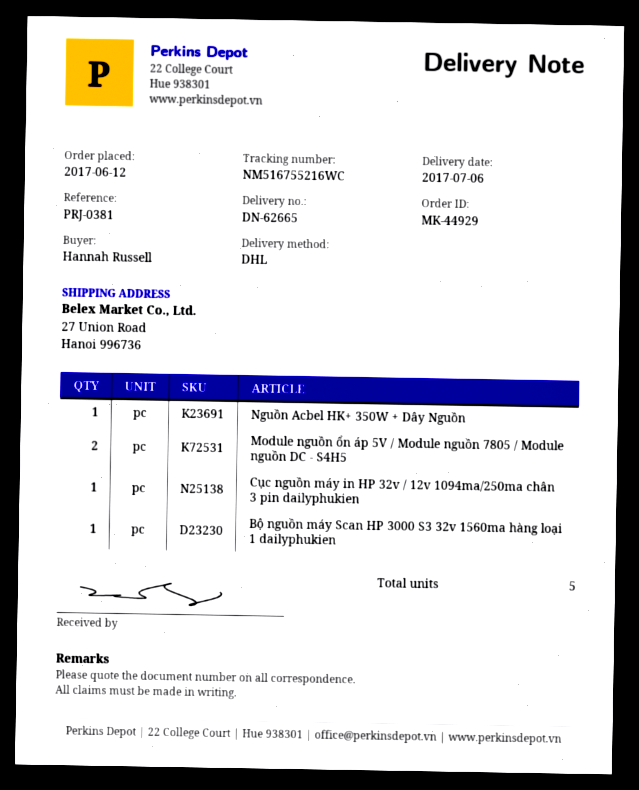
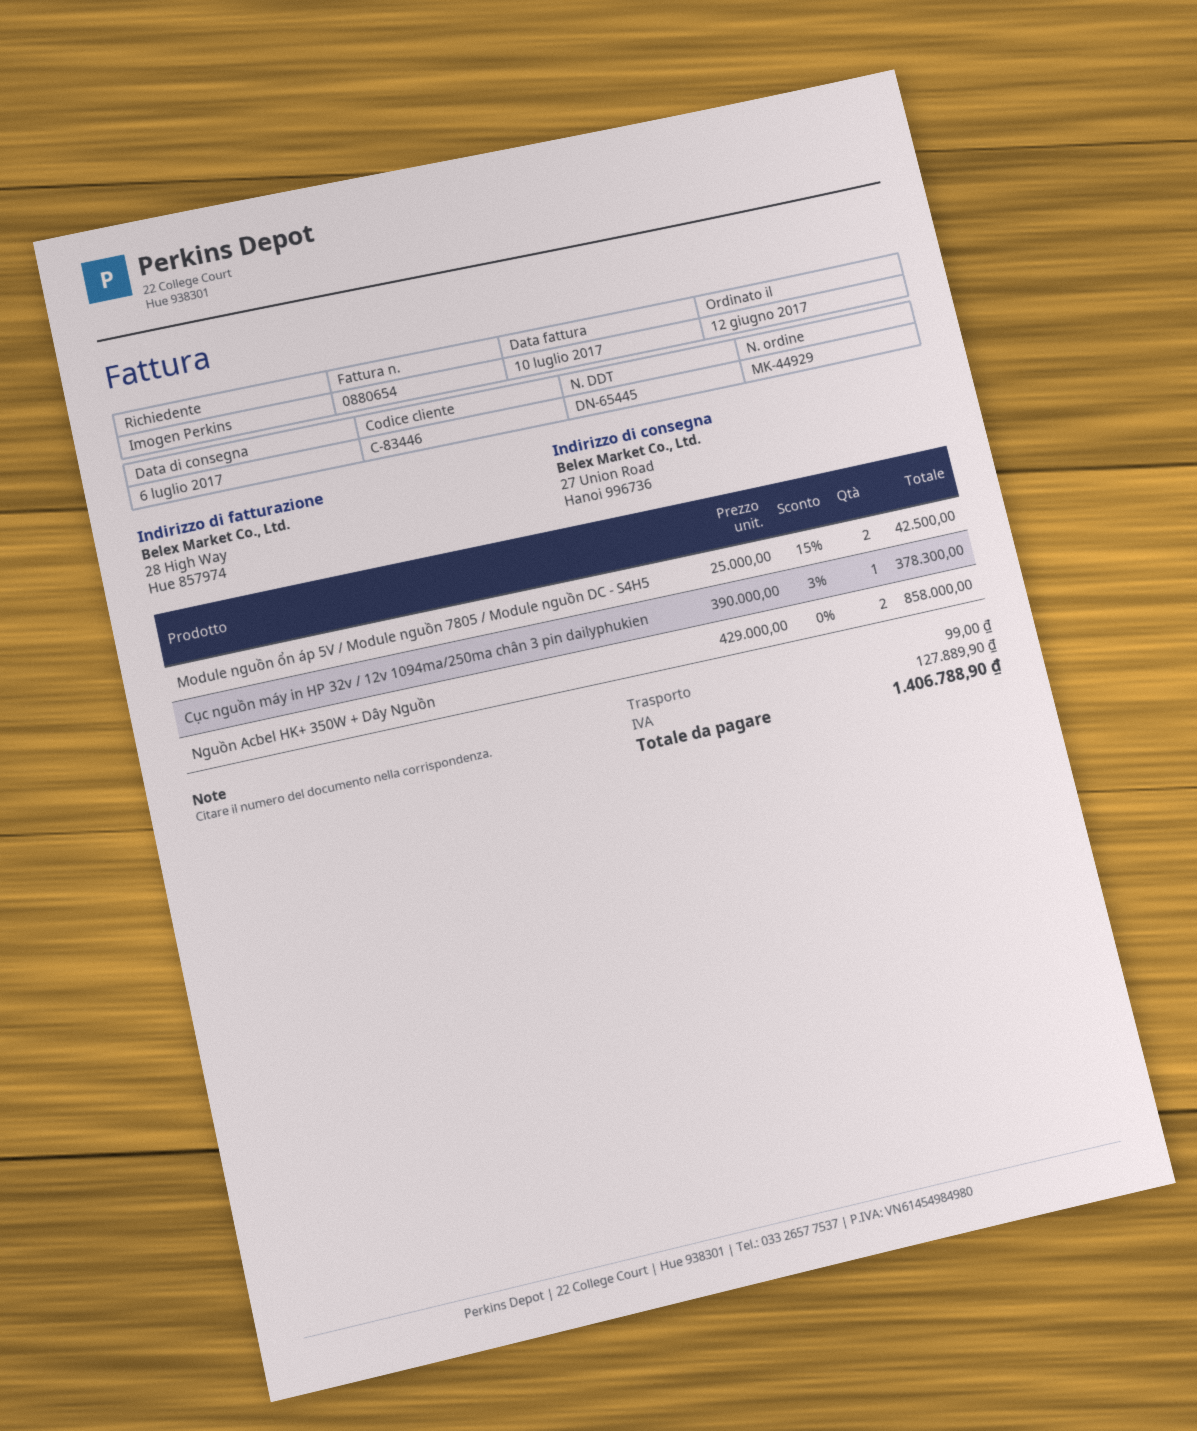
delivery note number: DN-62665 -> DN-65445
ordered by: Hannah Russell -> Imogen Perkins
Nguồn Acbel HK+ 350W + Dây Nguồn: 1 -> 2
Bộ nguồn máy Scan HP 3000 S3 32v 1560ma hàng loại 1 dailyphukien: 1 -> none

